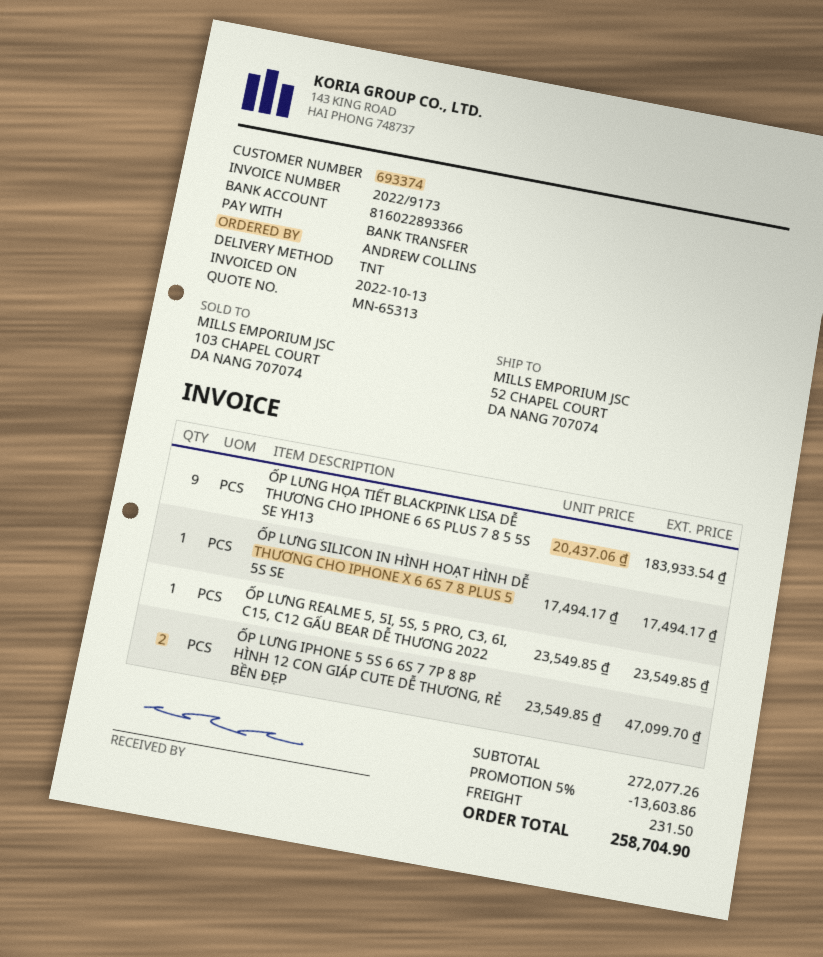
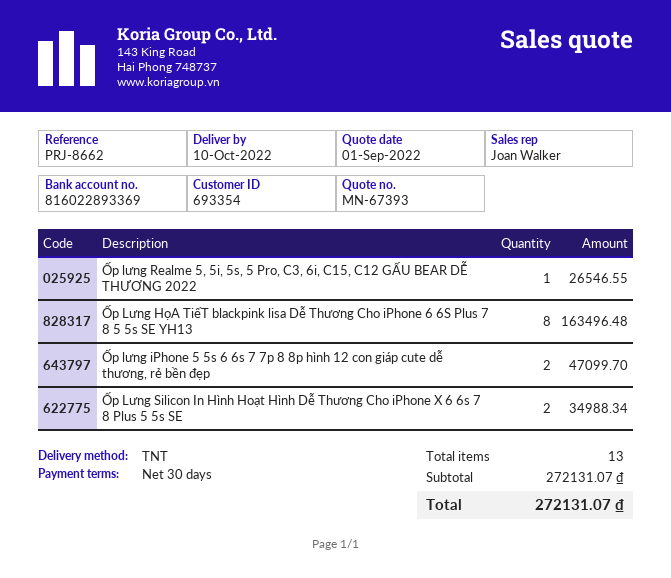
quote number: MN-65313 -> MN-67393
customer number: 693374 -> 693354
bank account: 816022893366 -> 816022893369
ỐP LƯNG HỌA TIẾT BLACKPINK LISA DỄ THƯƠNG CHO IPHONE 6 6S PLUS 7 8 5 5S SE YH13: 9 for 183933.54 -> 8 for 163496.48
ỐP LƯNG SILICON IN HÌNH HOẠT HÌNH DỄ THƯƠNG CHO IPHONE X 6 6S 7 8 PLUS 5 5S SE: 1 for 17494.17 -> 2 for 34988.34
ỐP LƯNG REALME 5, 5I, 5S, 5 PRO, C3, 6I, C15, C12 GẤU BEAR DỄ THƯƠNG 2022: 1 for 23549.85 -> 1 for 26546.55
subtotal: 272077.26 -> 272131.07
discount: 5% = 13603.86 -> none
shipping: 231.50 -> none
total: 258704.90 -> 272131.07

